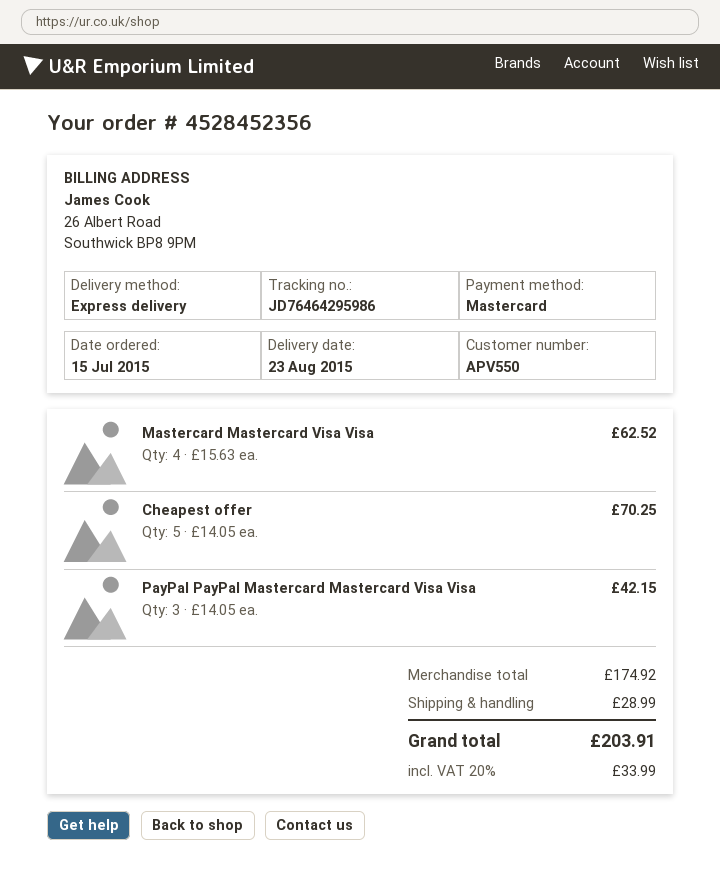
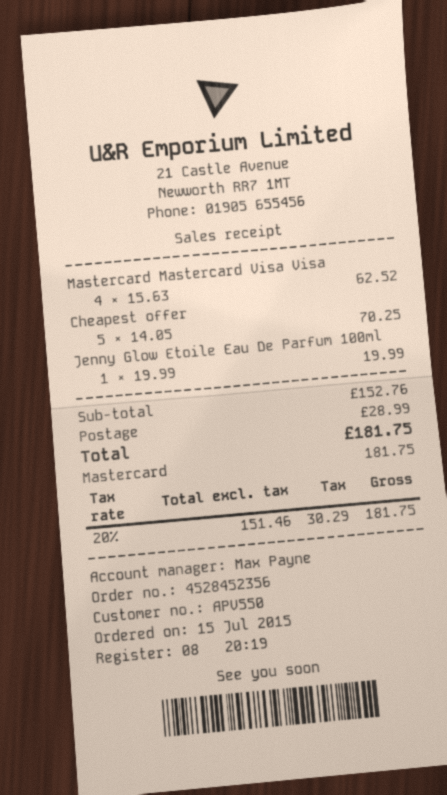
PayPal PayPal Mastercard Mastercard Visa Visa: 3 x 14.05 = 42.15 -> none
Jenny Glow Etoile Eau De Parfum 100ml: none -> 1 x 19.99 = 19.99
subtotal: 174.92 -> 152.76
tax: 20% = 33.99 -> 20% = 30.29
total: 203.91 -> 181.75

